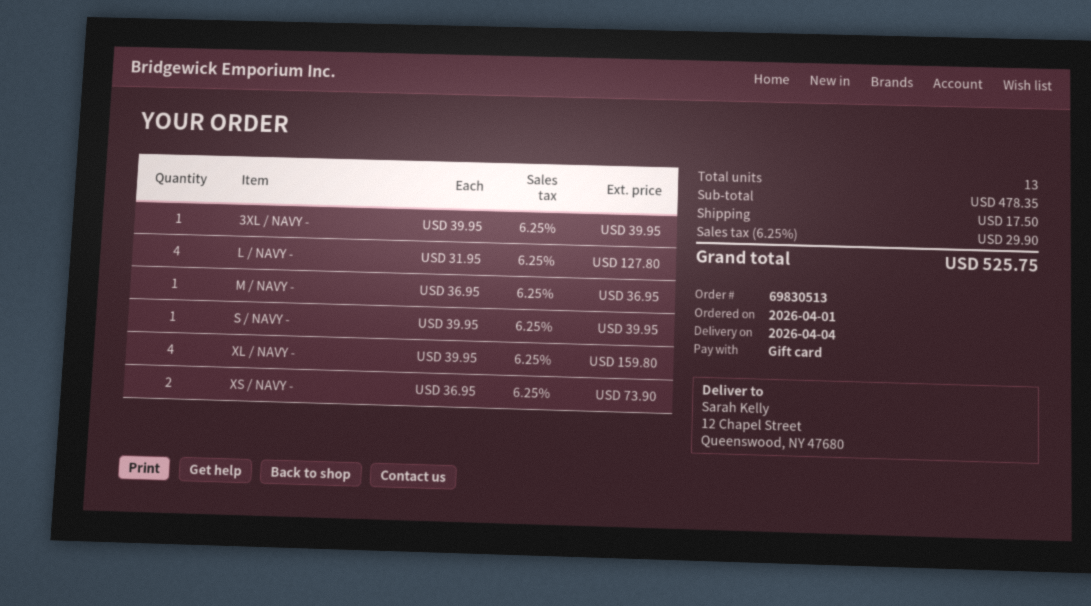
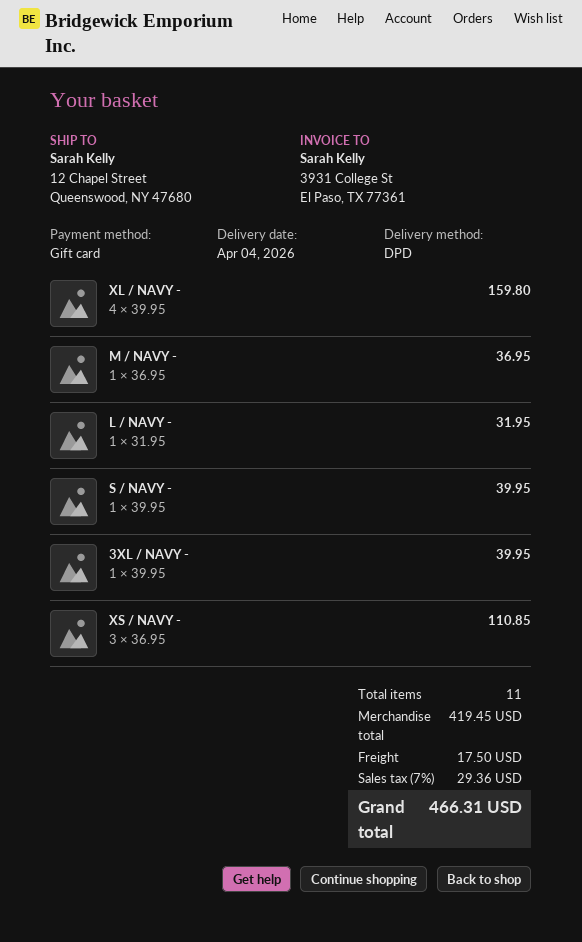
L / NAVY -: 4 x 31.95 = 127.80 -> 1 x 31.95 = 31.95
XS / NAVY -: 2 x 36.95 = 73.90 -> 3 x 36.95 = 110.85
total quantity: 13 -> 11
subtotal: 478.35 -> 419.45
tax: 6.25% = 29.90 -> 7% = 29.36
total: 525.75 -> 466.31

